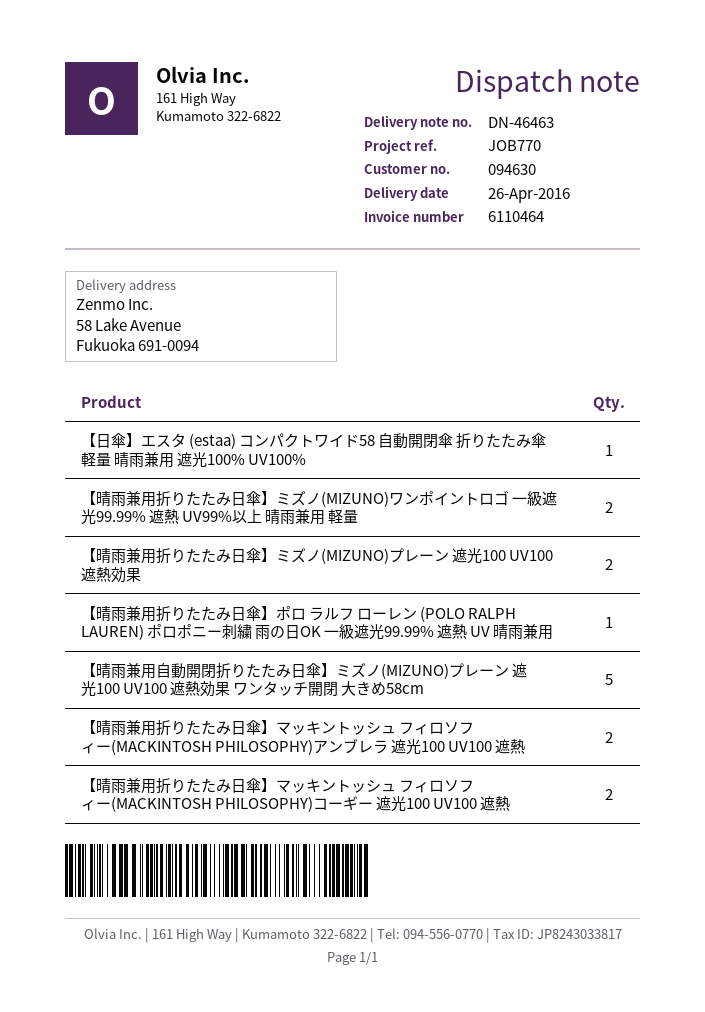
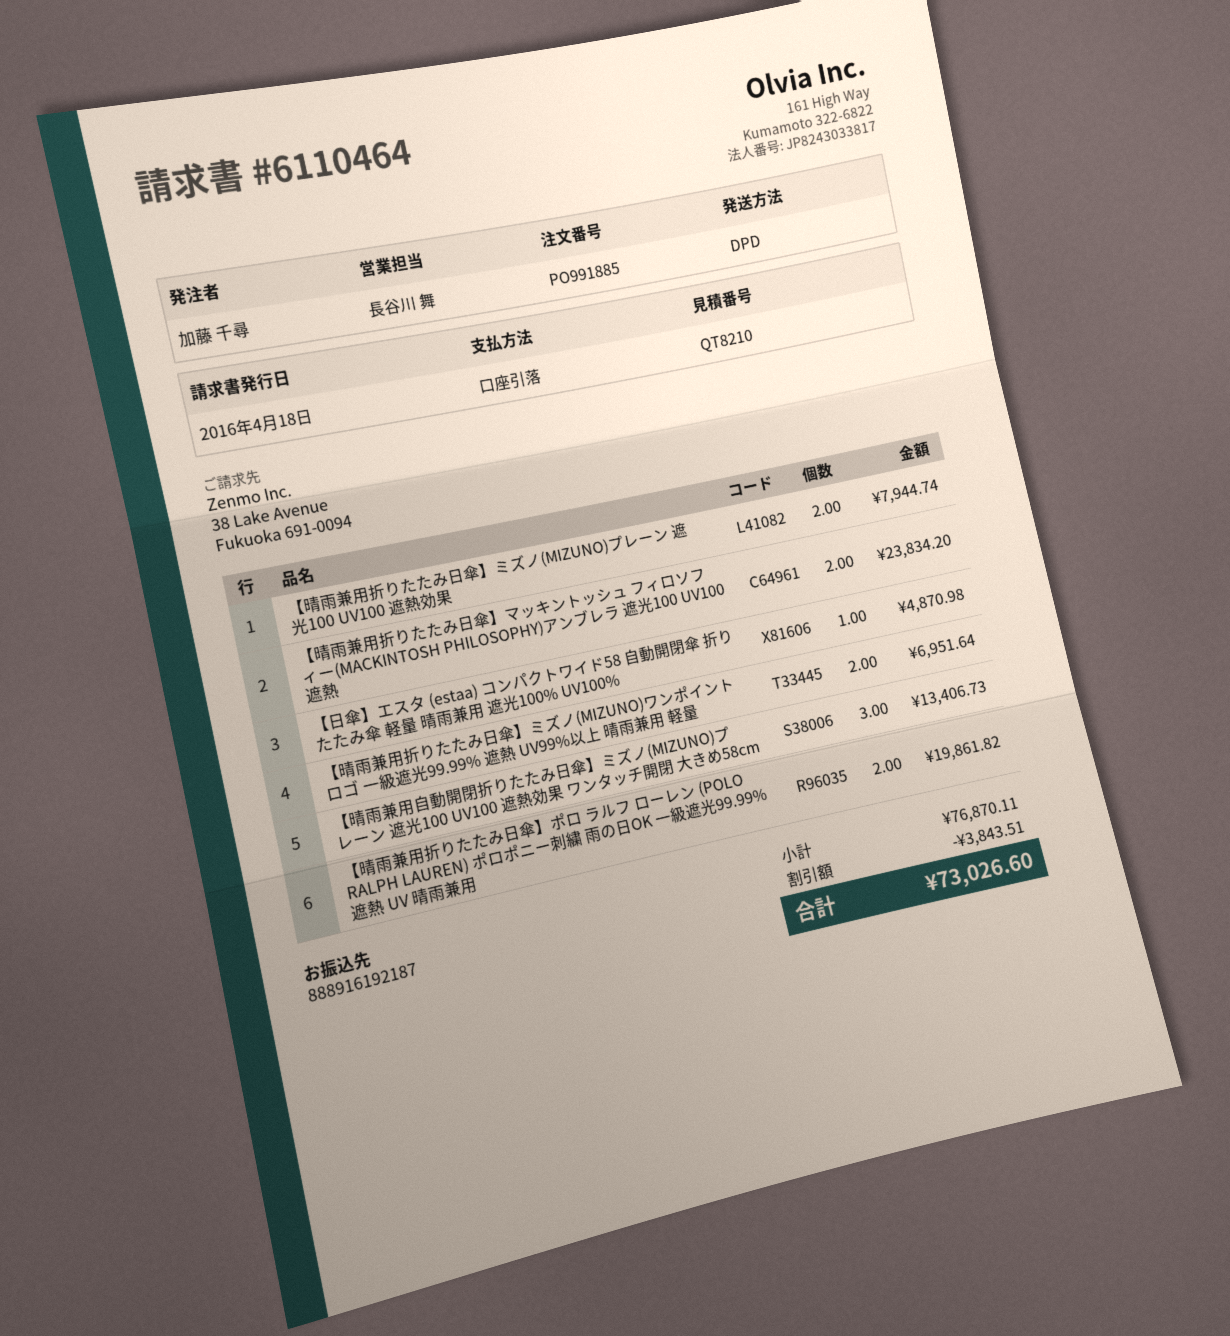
【晴雨兼用折りたたみ日傘】ポロ ラルフ ローレン (POLO RALPH LAUREN) ポロポニー刺繍 雨の日OK 一級遮光99.99% 遮熱 UV 晴雨兼用: 1 -> 2
【晴雨兼用自動開閉折りたたみ日傘】ミズノ(MIZUNO)プレーン 遮光100 UV100 遮熱効果 ワンタッチ開閉 大きめ58cm: 5 -> 3
【晴雨兼用折りたたみ日傘】マッキントッシュ フィロソフィー(MACKINTOSH PHILOSOPHY)コーギー 遮光100 UV100 遮熱: 2 -> none

